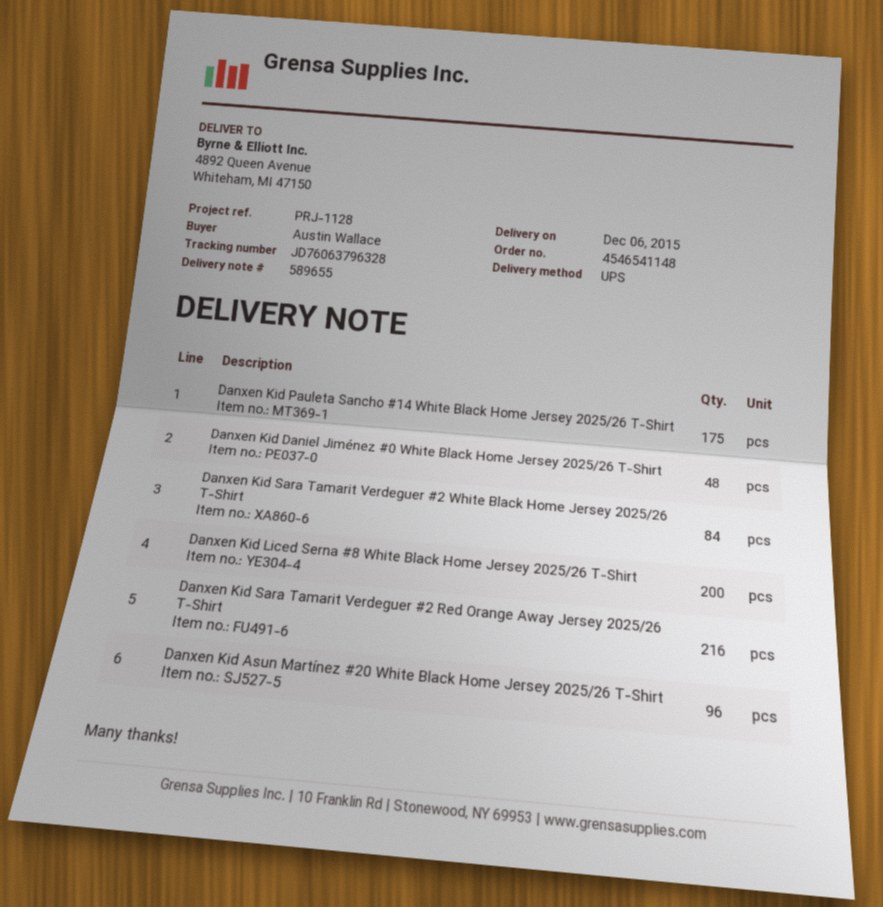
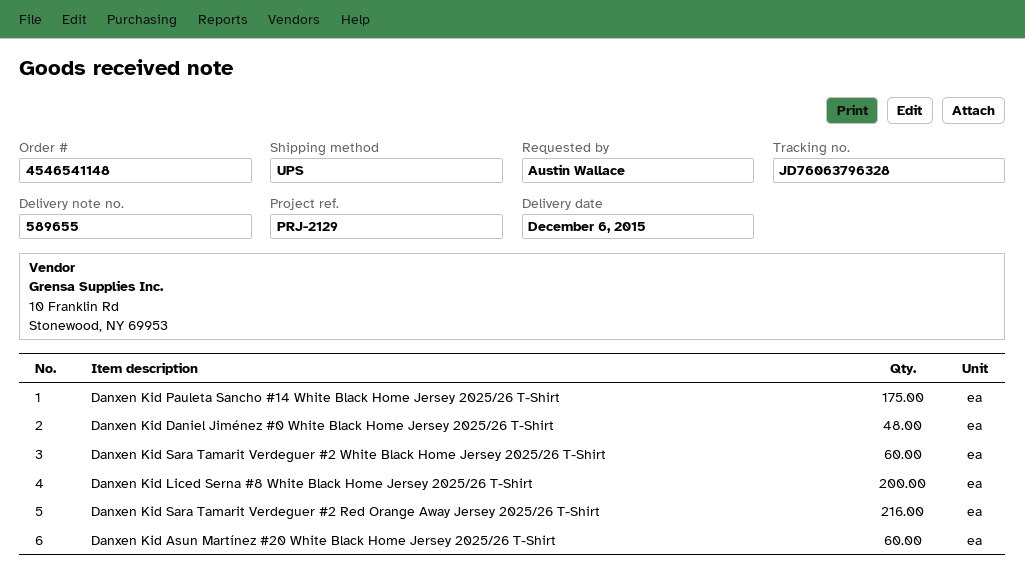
reference: PRJ-1128 -> PRJ-2129
Danxen Kid Sara Tamarit Verdeguer #2 White Black Home Jersey 2025/26 T-Shirt: 84 -> 60
Danxen Kid Asun Martínez #20 White Black Home Jersey 2025/26 T-Shirt: 96 -> 60

